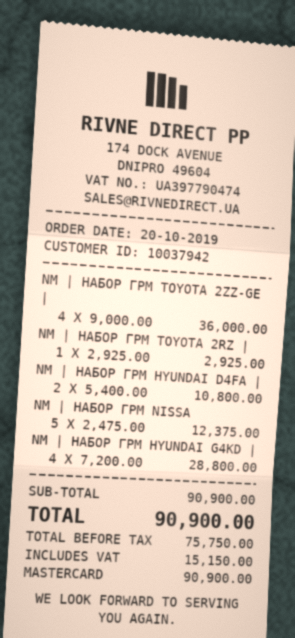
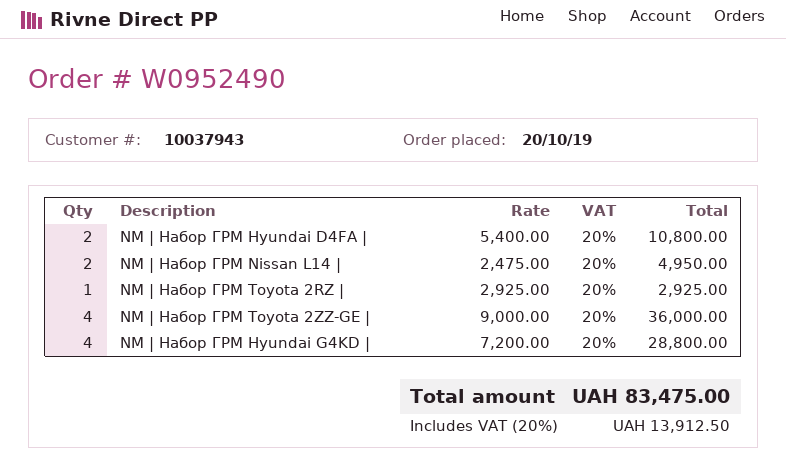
customer number: 10037942 -> 10037943
NM | НАБОР ГРМ NISSA: 5 x 2475.00 = 12375.00 -> 2 x 2475.00 = 4950.00
tax: 15150.00 -> 13912.50
total: 90900.00 -> 83475.00

